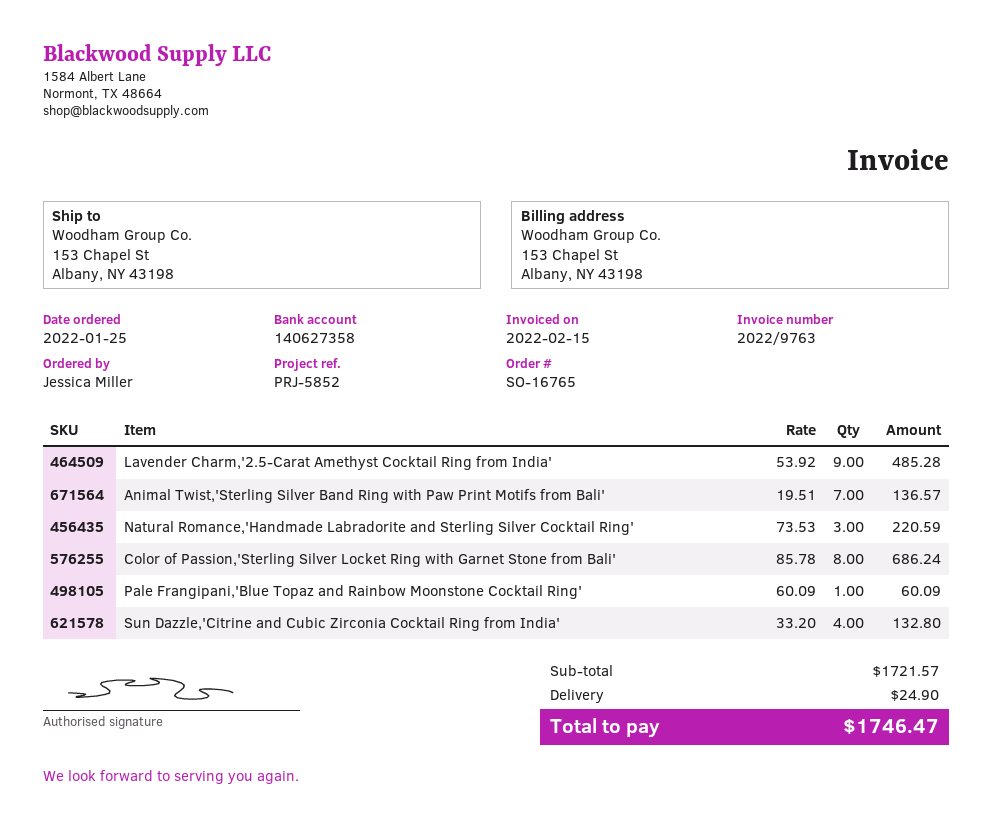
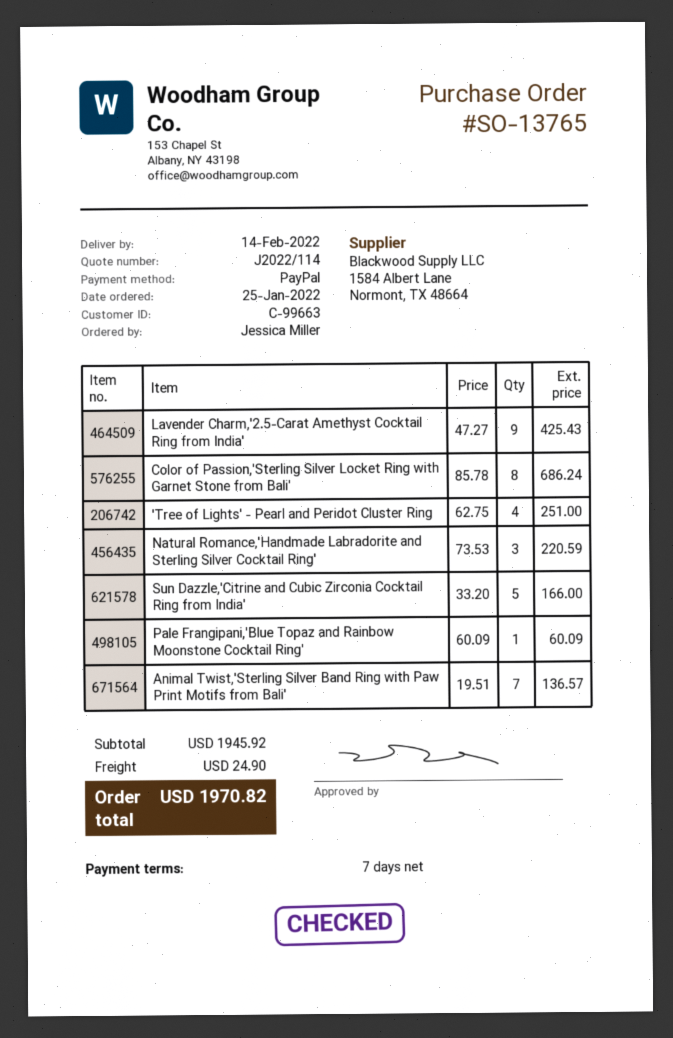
order number: SO-16765 -> SO-13765
Lavender Charm,'2.5-Carat Amethyst Cocktail Ring from India': 9 x 53.92 = 485.28 -> 9 x 47.27 = 425.43
Sun Dazzle,'Citrine and Cubic Zirconia Cocktail Ring from India': 4 x 33.20 = 132.80 -> 5 x 33.20 = 166.00
'Tree of Lights' - Pearl and Peridot Cluster Ring: none -> 4 x 62.75 = 251.00
subtotal: 1721.57 -> 1945.92
total: 1746.47 -> 1970.82

